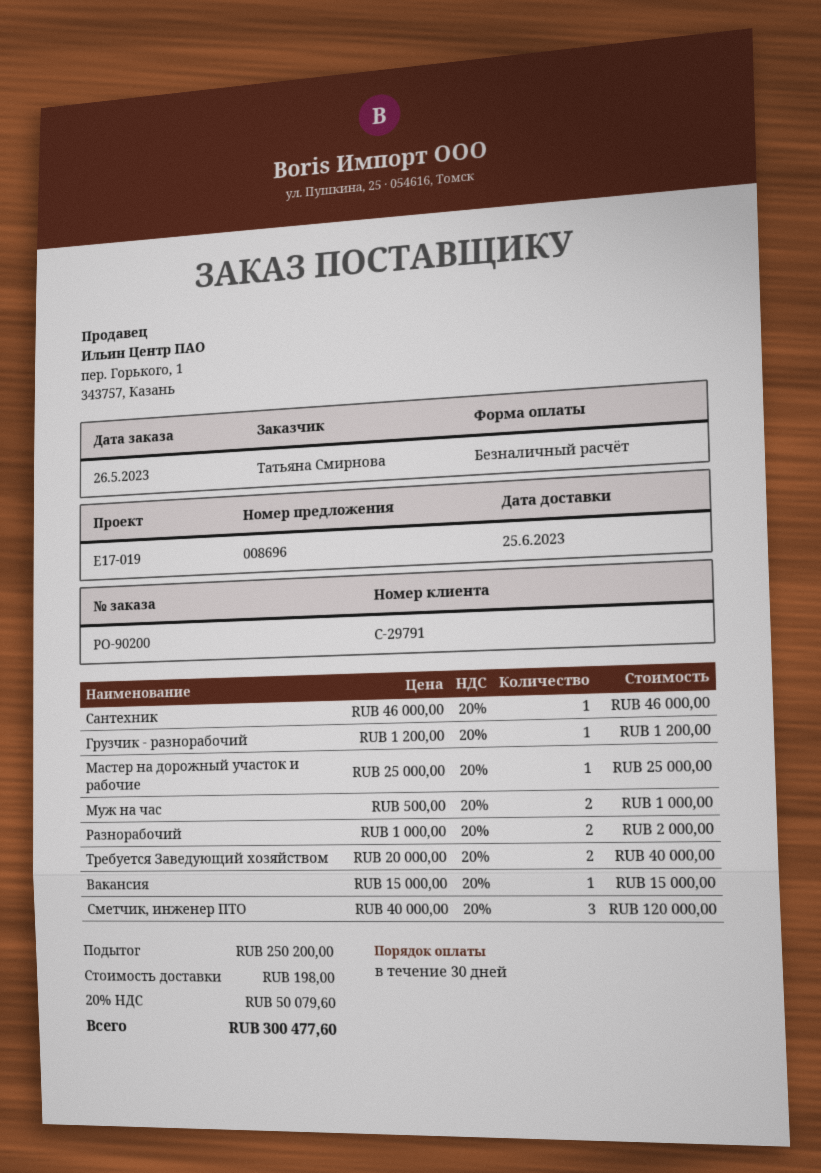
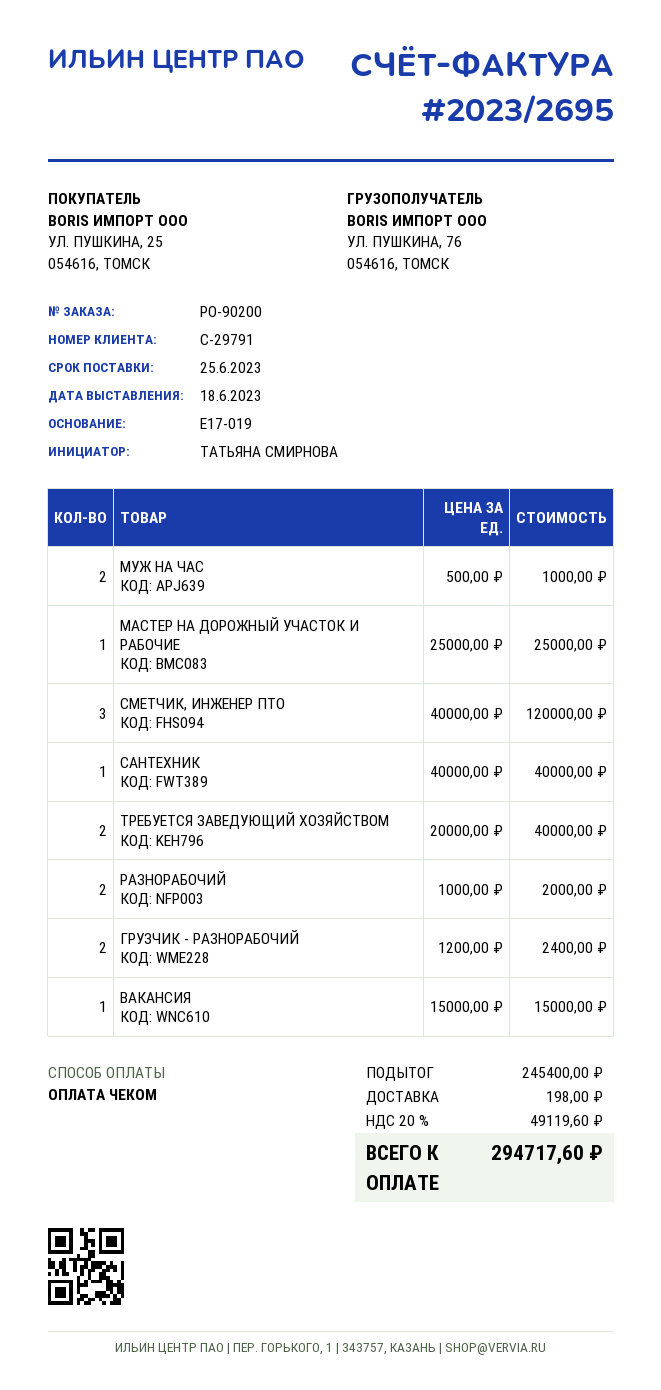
payment method: bank transfer -> cheque
Сантехник: 1 x 46000.00 = 46000.00 -> 1 x 40000.00 = 40000.00
Грузчик - разнорабочий: 1 x 1200.00 = 1200.00 -> 2 x 1200.00 = 2400.00
subtotal: 250200.00 -> 245400.00
tax: 20% = 50079.60 -> 20% = 49119.60
total: 300477.60 -> 294717.60

